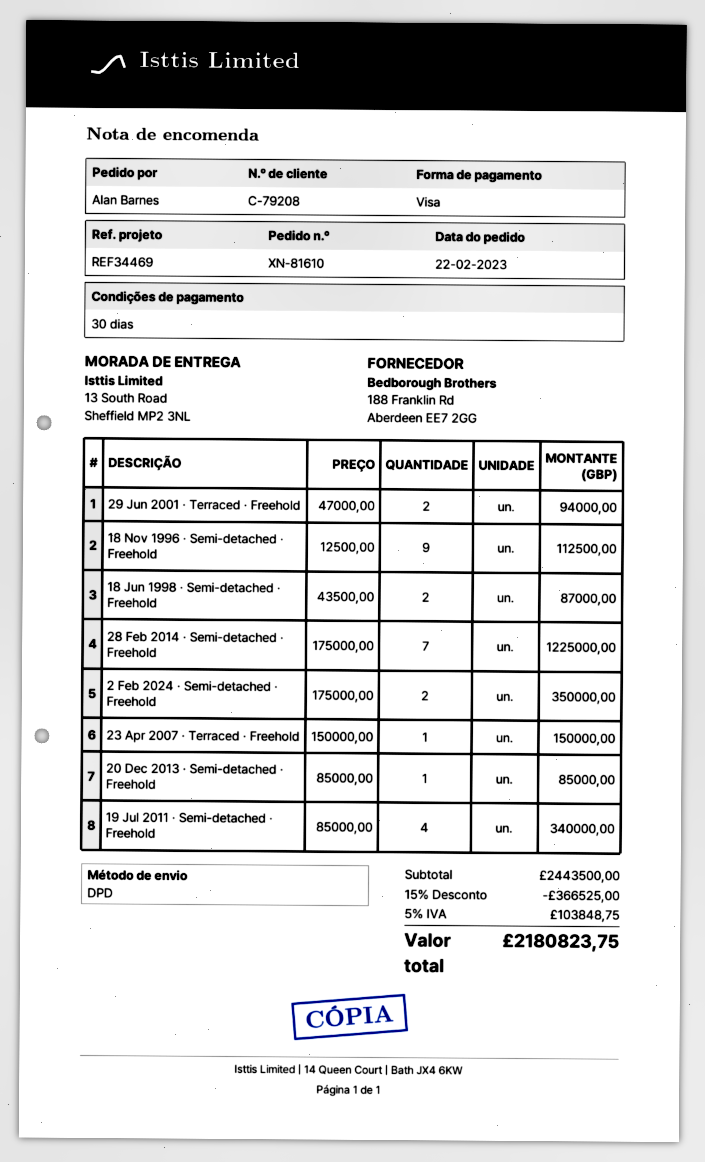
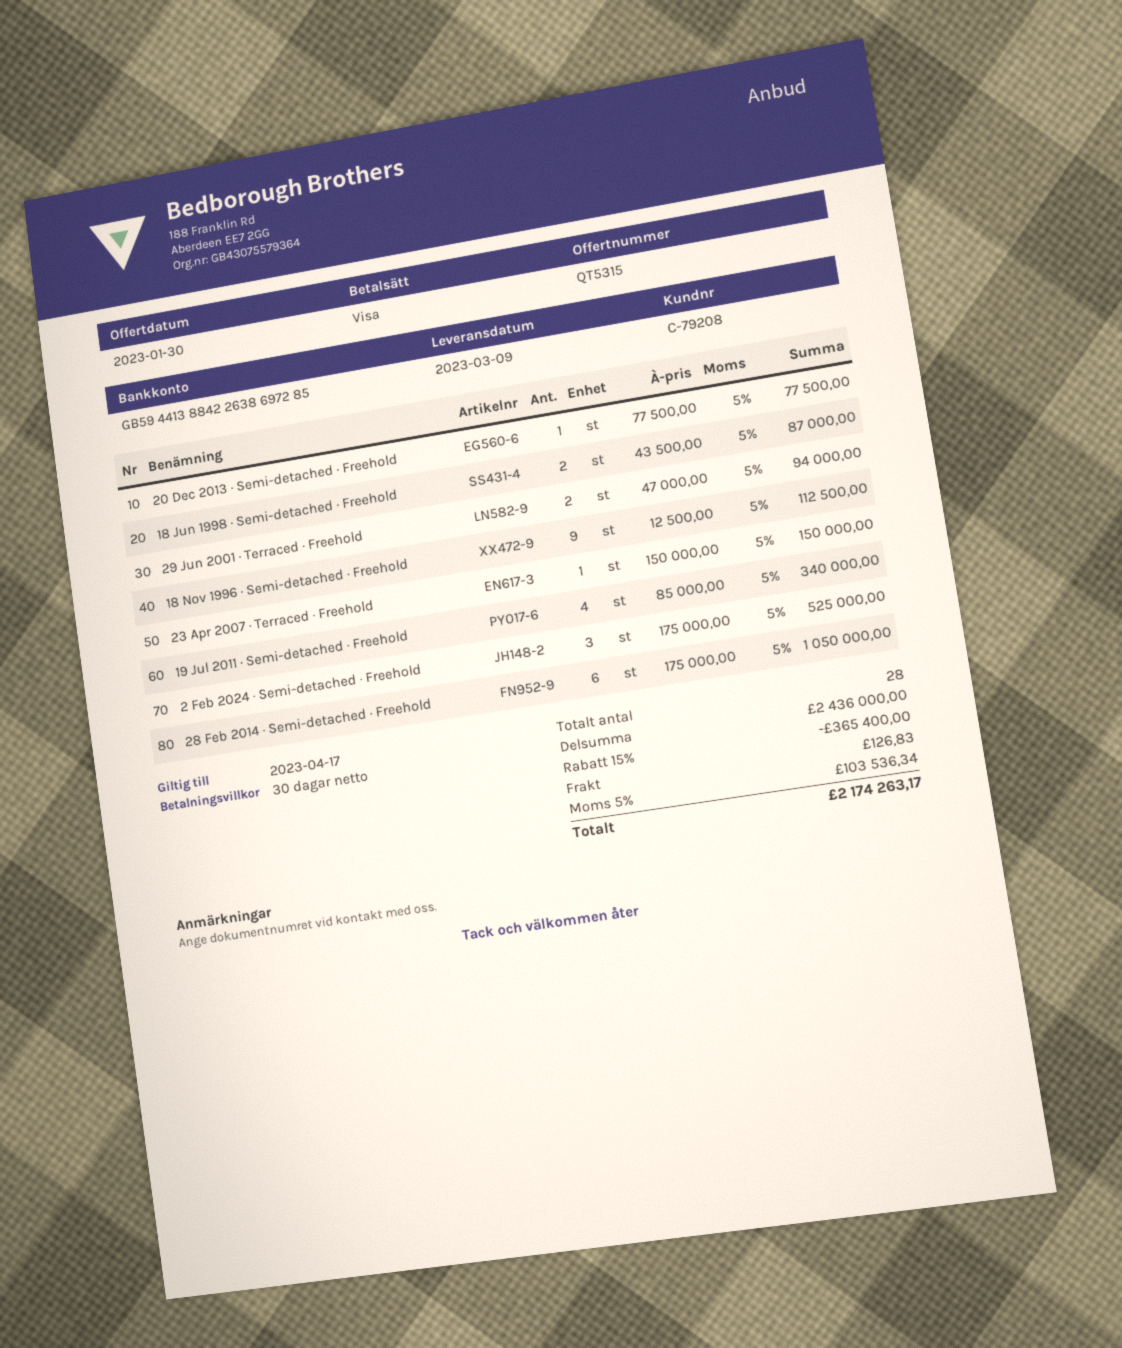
28 Feb 2014 · Semi-detached · Freehold: 7 x 175000.00 = 1225000.00 -> 6 x 175000.00 = 1050000.00
2 Feb 2024 · Semi-detached · Freehold: 2 x 175000.00 = 350000.00 -> 3 x 175000.00 = 525000.00
20 Dec 2013 · Semi-detached · Freehold: 1 x 85000.00 = 85000.00 -> 1 x 77500.00 = 77500.00
subtotal: 2443500.00 -> 2436000.00
discount: 15% = 366525.00 -> 15% = 365400.00
shipping: none -> 126.83
tax: 5% = 103848.75 -> 5% = 103536.34
total: 2180823.75 -> 2174263.17

